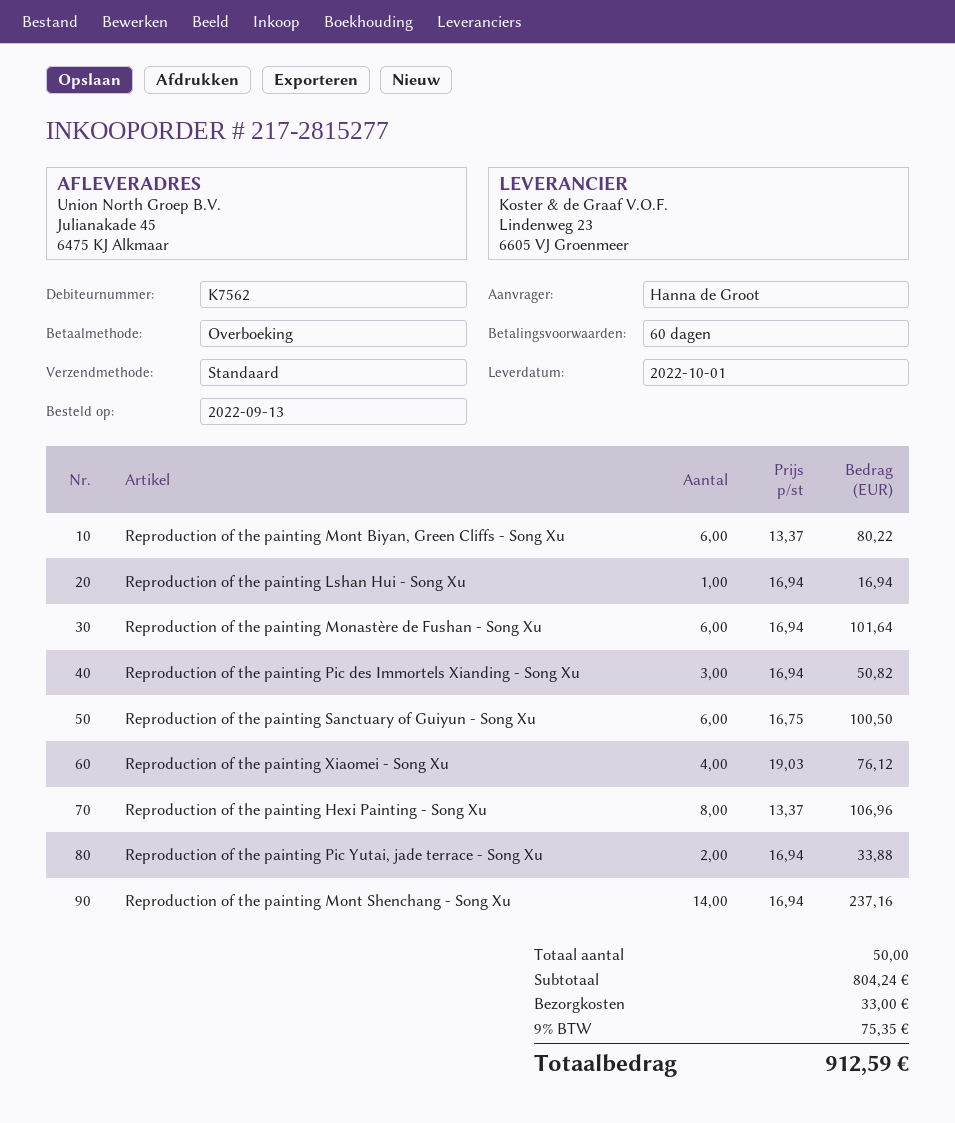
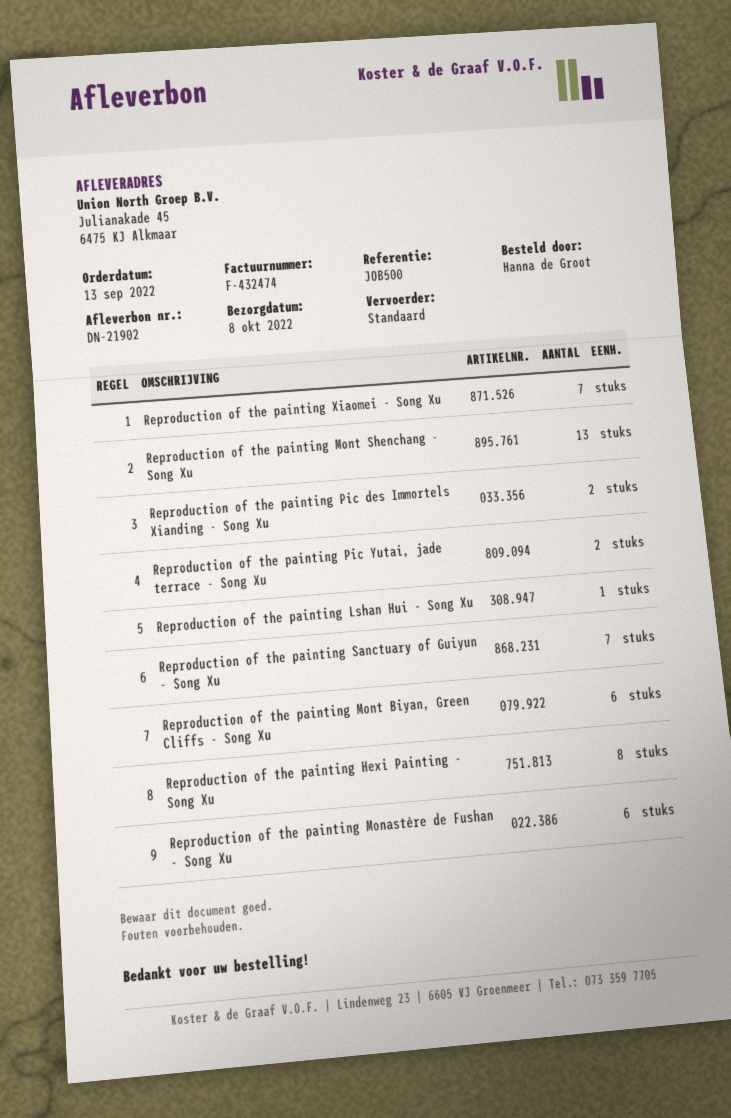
delivery date: 2022-10-01 -> 2022-10-08
Reproduction of the painting Pic des Immortels Xianding - Song Xu: 3 -> 2
Reproduction of the painting Sanctuary of Guiyun - Song Xu: 6 -> 7
Reproduction of the painting Xiaomei - Song Xu: 4 -> 7
Reproduction of the painting Mont Shenchang - Song Xu: 14 -> 13

